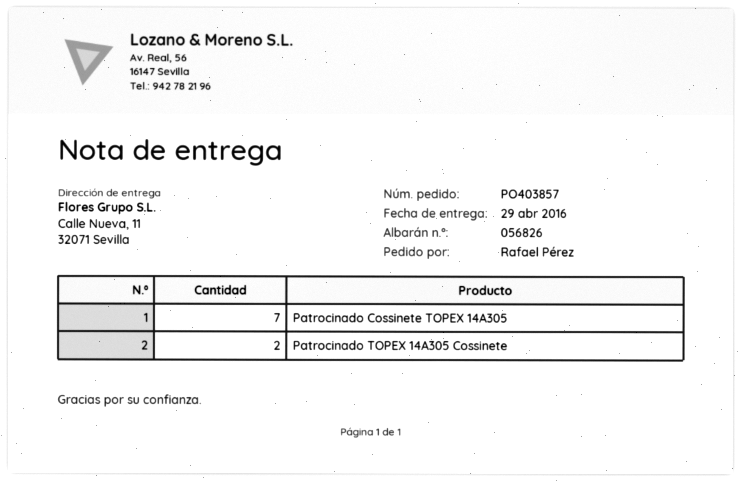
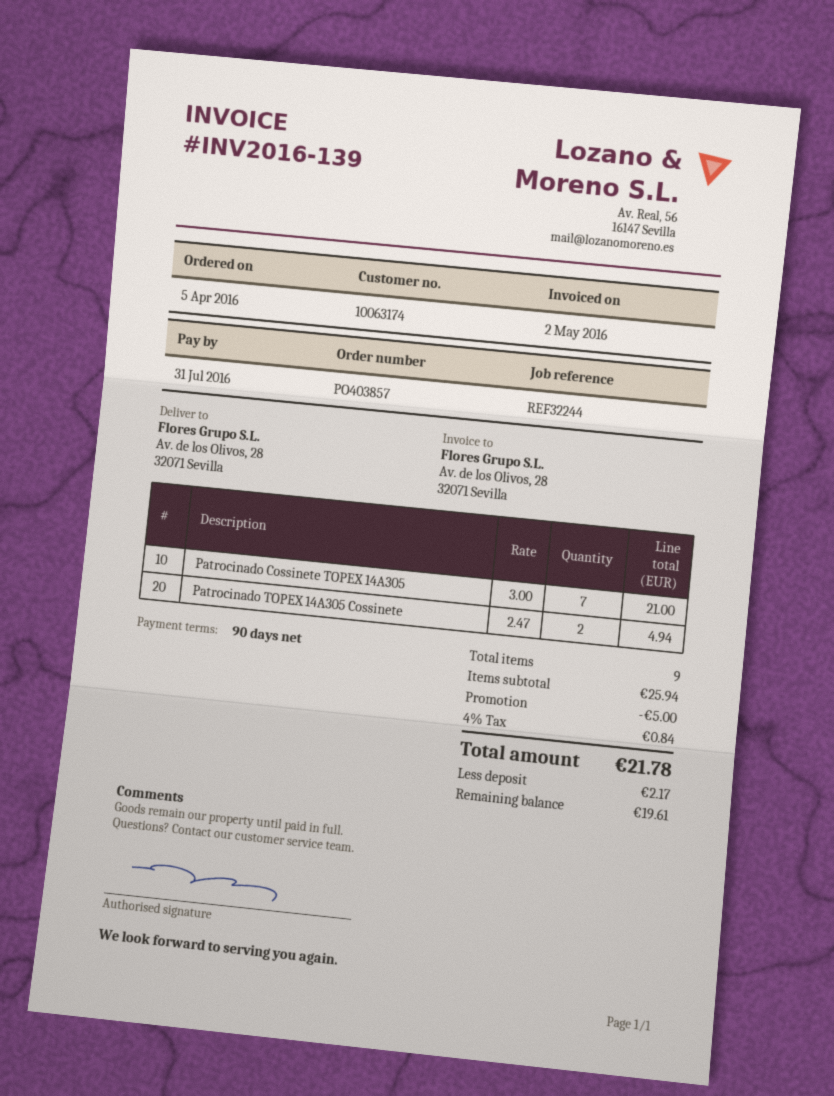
ship to: Calle Nueva, 11, 32071 Sevilla -> Av. de los Olivos, 28, 32071 Sevilla

